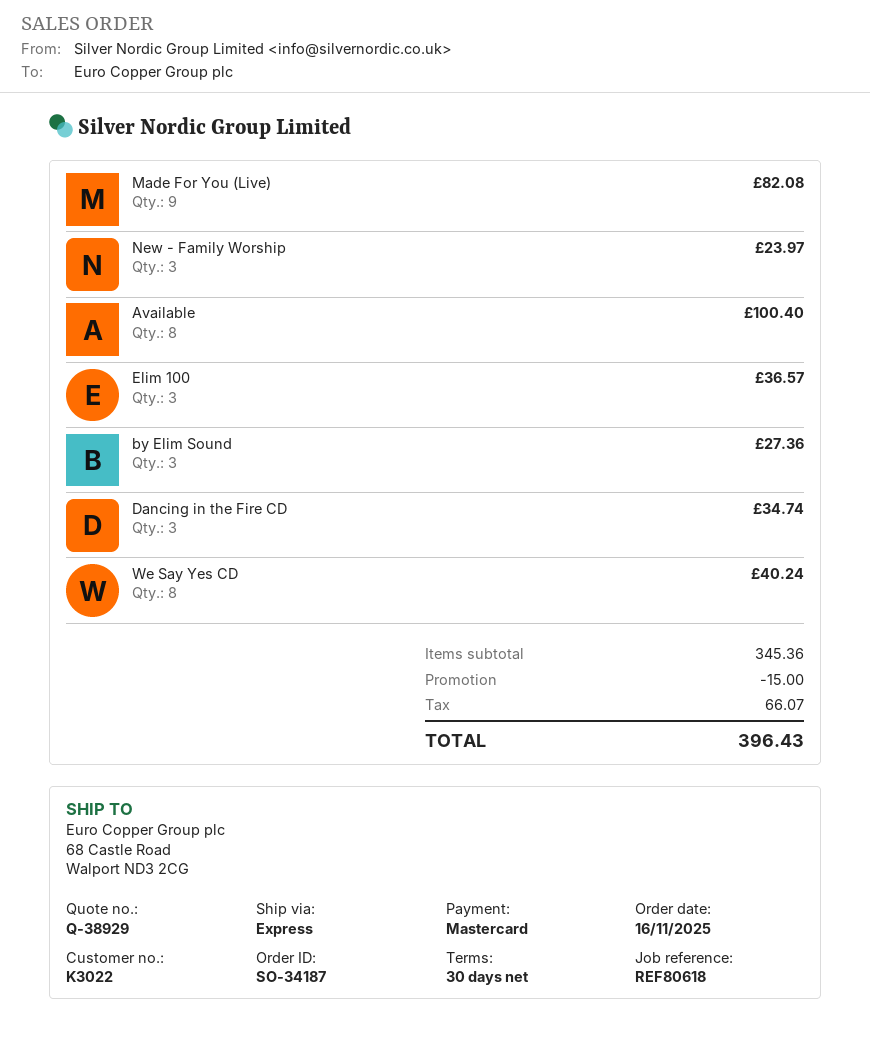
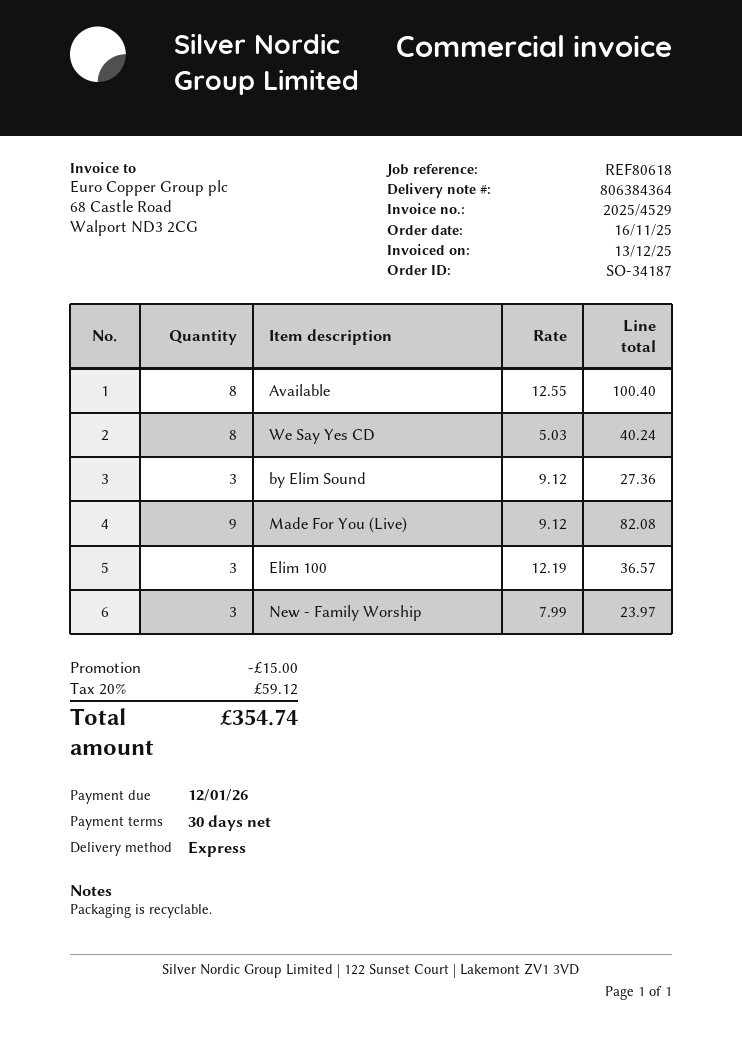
Dancing in the Fire CD: 3 for 34.74 -> none
tax: 66.07 -> 59.12
total: 396.43 -> 354.74

